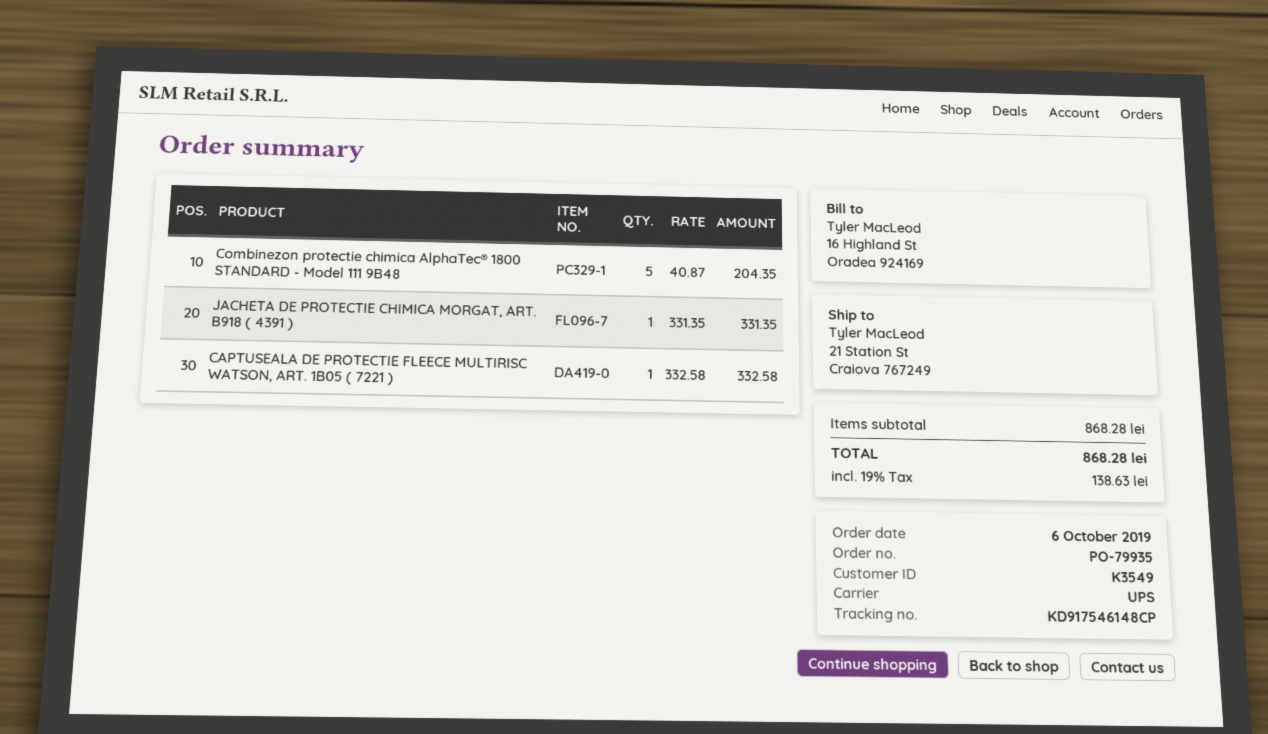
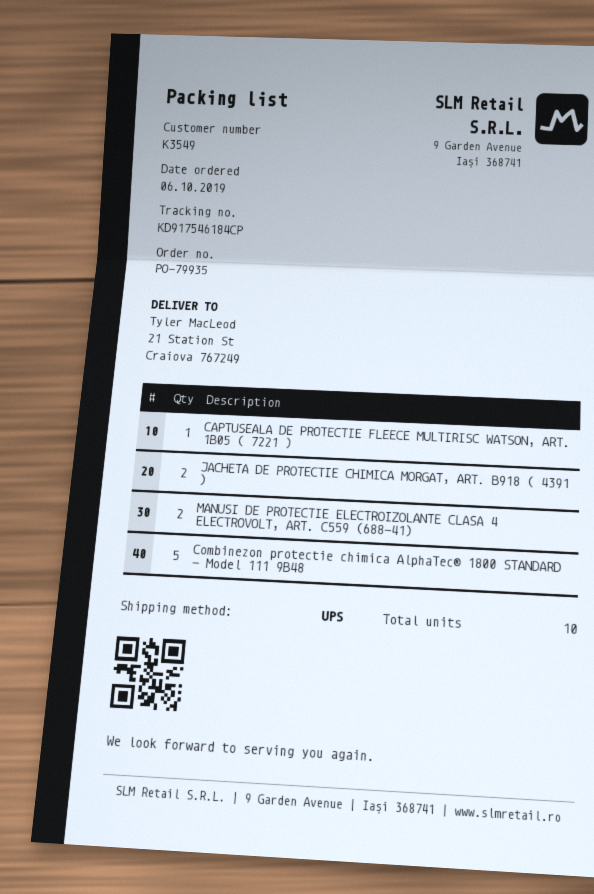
tracking number: KD917546148CP -> KD917546184CP
JACHETA DE PROTECTIE CHIMICA MORGAT, ART. B918 ( 4391 ): 1 -> 2
MANUSI DE PROTECTIE ELECTROIZOLANTE CLASA 4 ELECTROVOLT, ART. C559 (688-41): none -> 2

